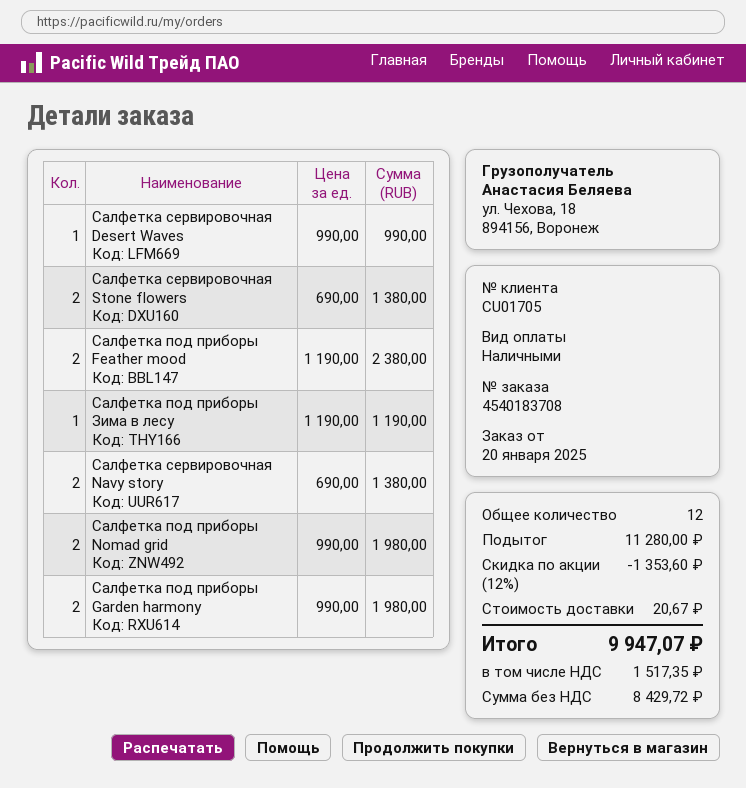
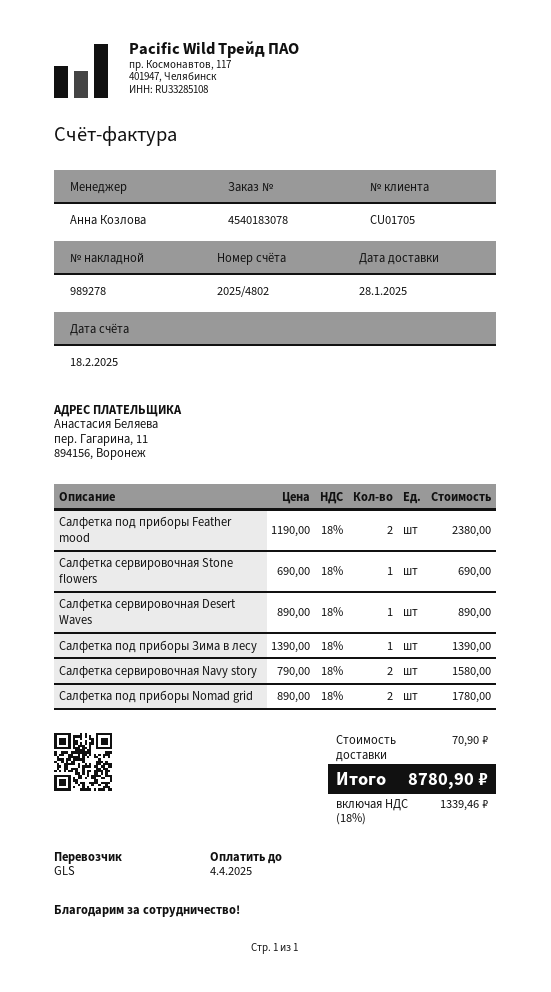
order number: 4540183708 -> 4540183078
Салфетка сервировочная Desert Waves: 1 x 990.00 = 990.00 -> 1 x 890.00 = 890.00
Салфетка сервировочная Stone flowers: 2 x 690.00 = 1380.00 -> 1 x 690.00 = 690.00
Салфетка под приборы Зима в лесу: 1 x 1190.00 = 1190.00 -> 1 x 1390.00 = 1390.00
Салфетка сервировочная Navy story: 2 x 690.00 = 1380.00 -> 2 x 790.00 = 1580.00
Салфетка под приборы Nomad grid: 2 x 990.00 = 1980.00 -> 2 x 890.00 = 1780.00
Салфетка под приборы Garden harmony: 2 x 990.00 = 1980.00 -> none
discount: 12% = 1353.60 -> none
shipping: 20.67 -> 70.90
tax: 1517.35 -> 1339.46
total: 9947.07 -> 8780.90

